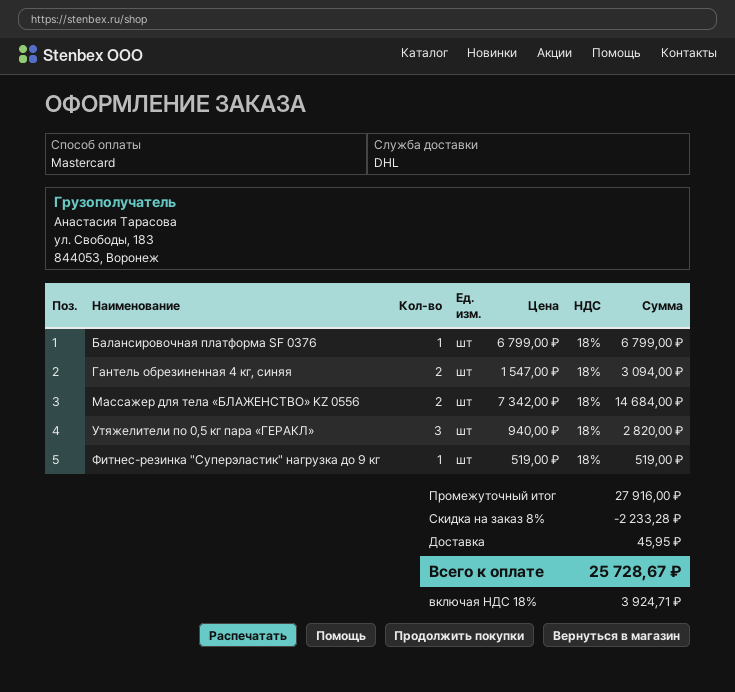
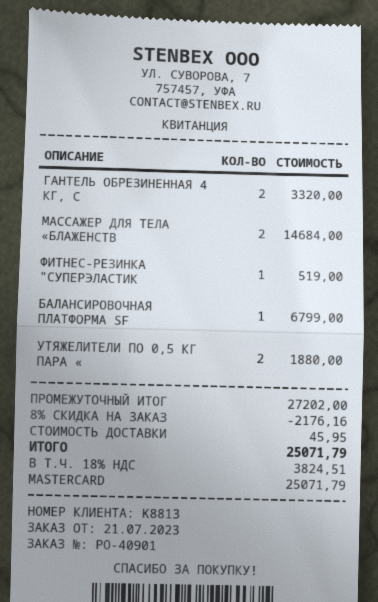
Гантель обрезиненная 4 кг, синяя: 2 for 3094.00 -> 2 for 3320.00
Утяжелители по 0,5 кг пара «ГЕРАКЛ»: 3 for 2820.00 -> 2 for 1880.00
subtotal: 27916.00 -> 27202.00
discount: 8% = 2233.28 -> 8% = 2176.16
tax: 18% = 3924.71 -> 18% = 3824.51
total: 25728.67 -> 25071.79

